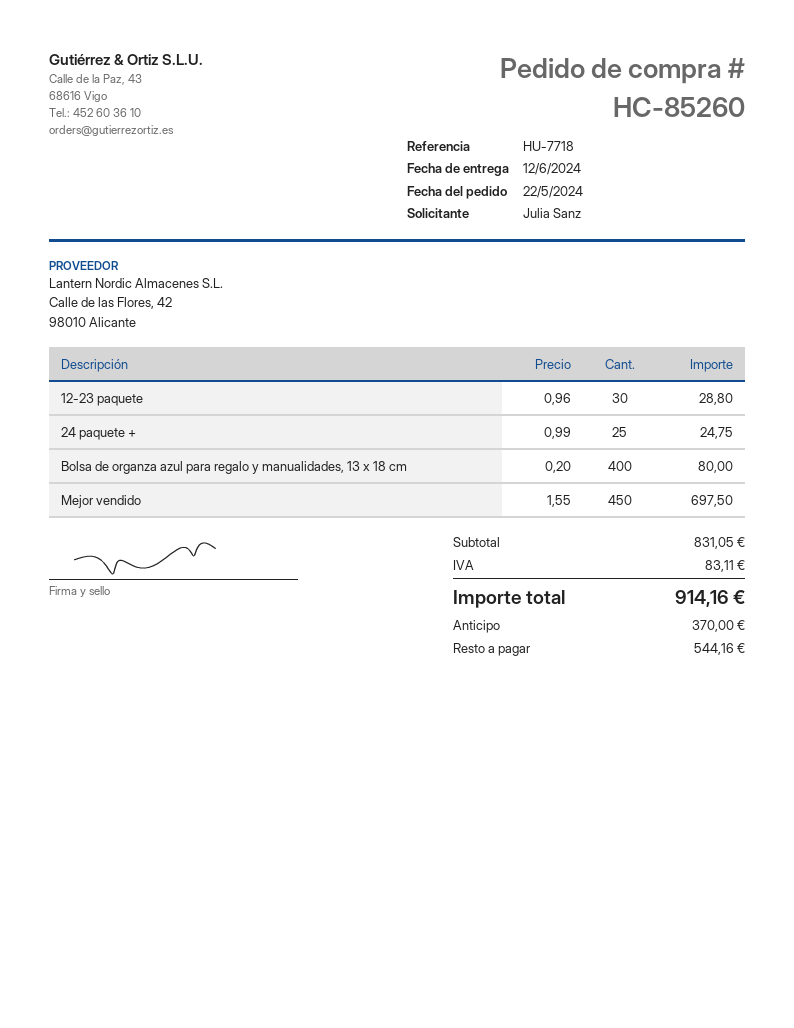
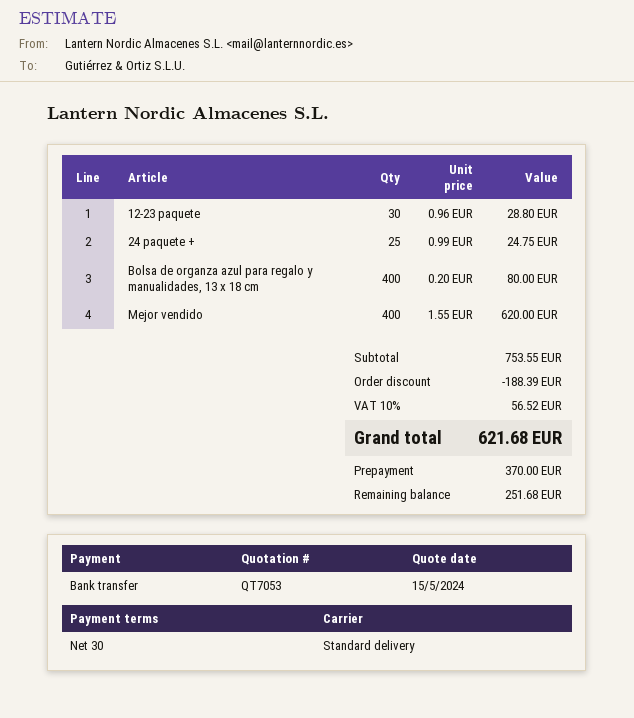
Mejor vendido: 450 x 1.55 = 697.50 -> 400 x 1.55 = 620.00
subtotal: 831.05 -> 753.55
discount: none -> 188.39
tax: 83.11 -> 56.52
total: 914.16 -> 621.68
balance: 544.16 -> 251.68

